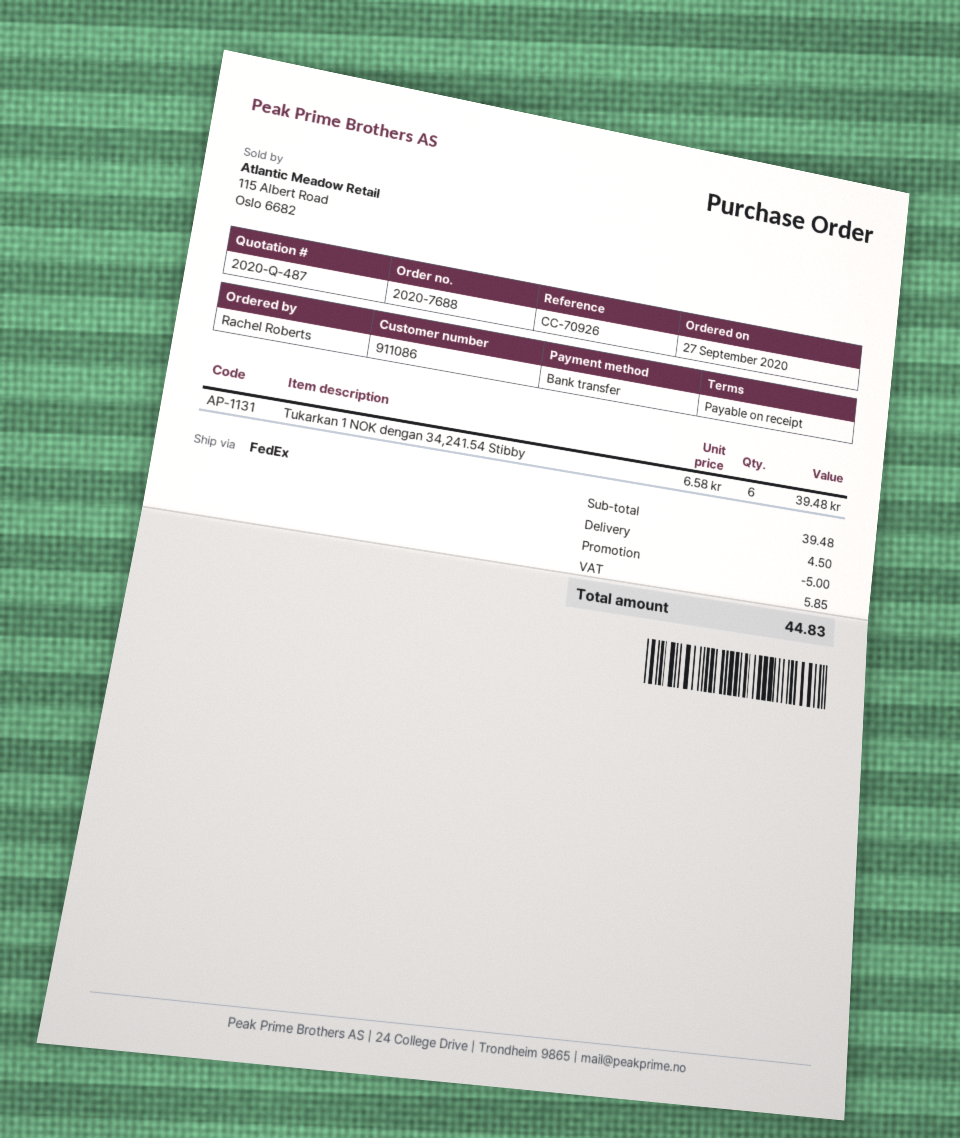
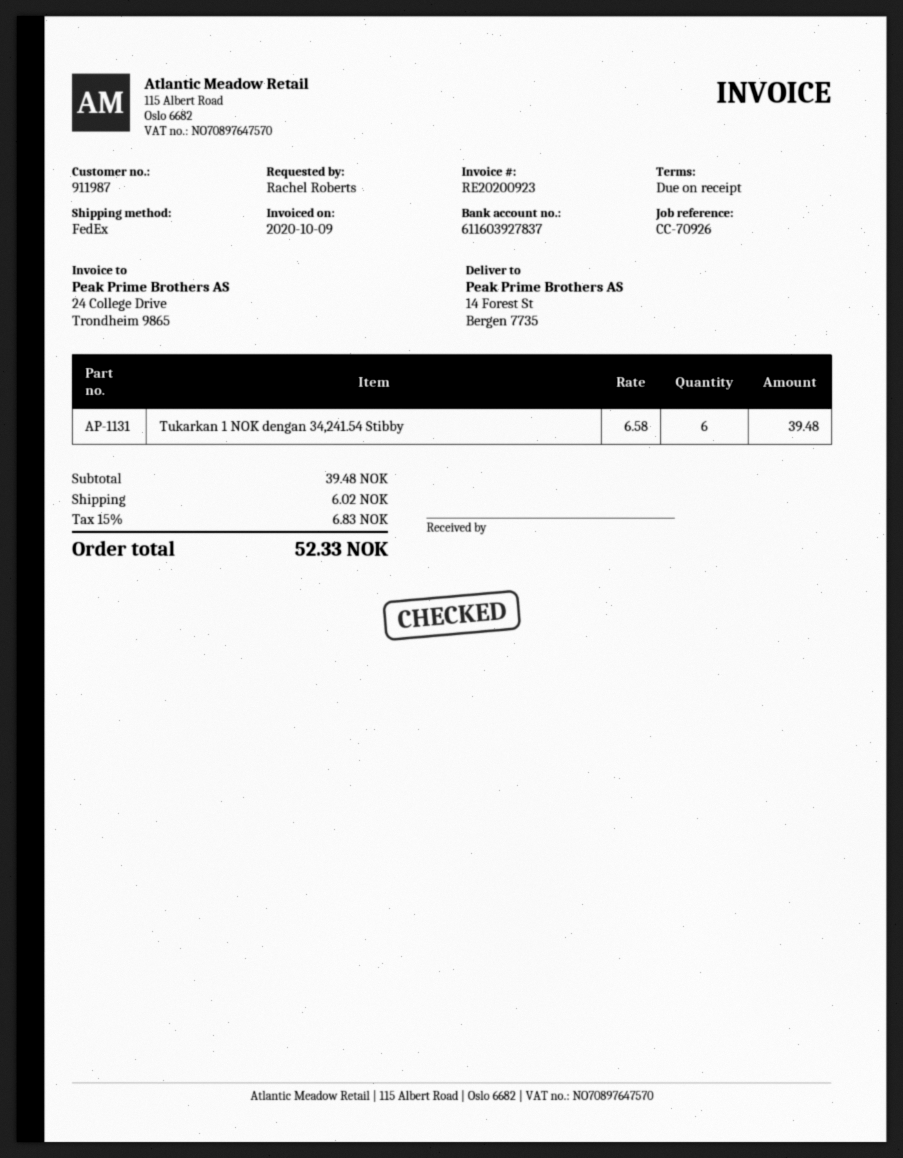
customer number: 911086 -> 911987
discount: 5.00 -> none
shipping: 4.50 -> 6.02
tax: 5.85 -> 6.83
total: 44.83 -> 52.33

